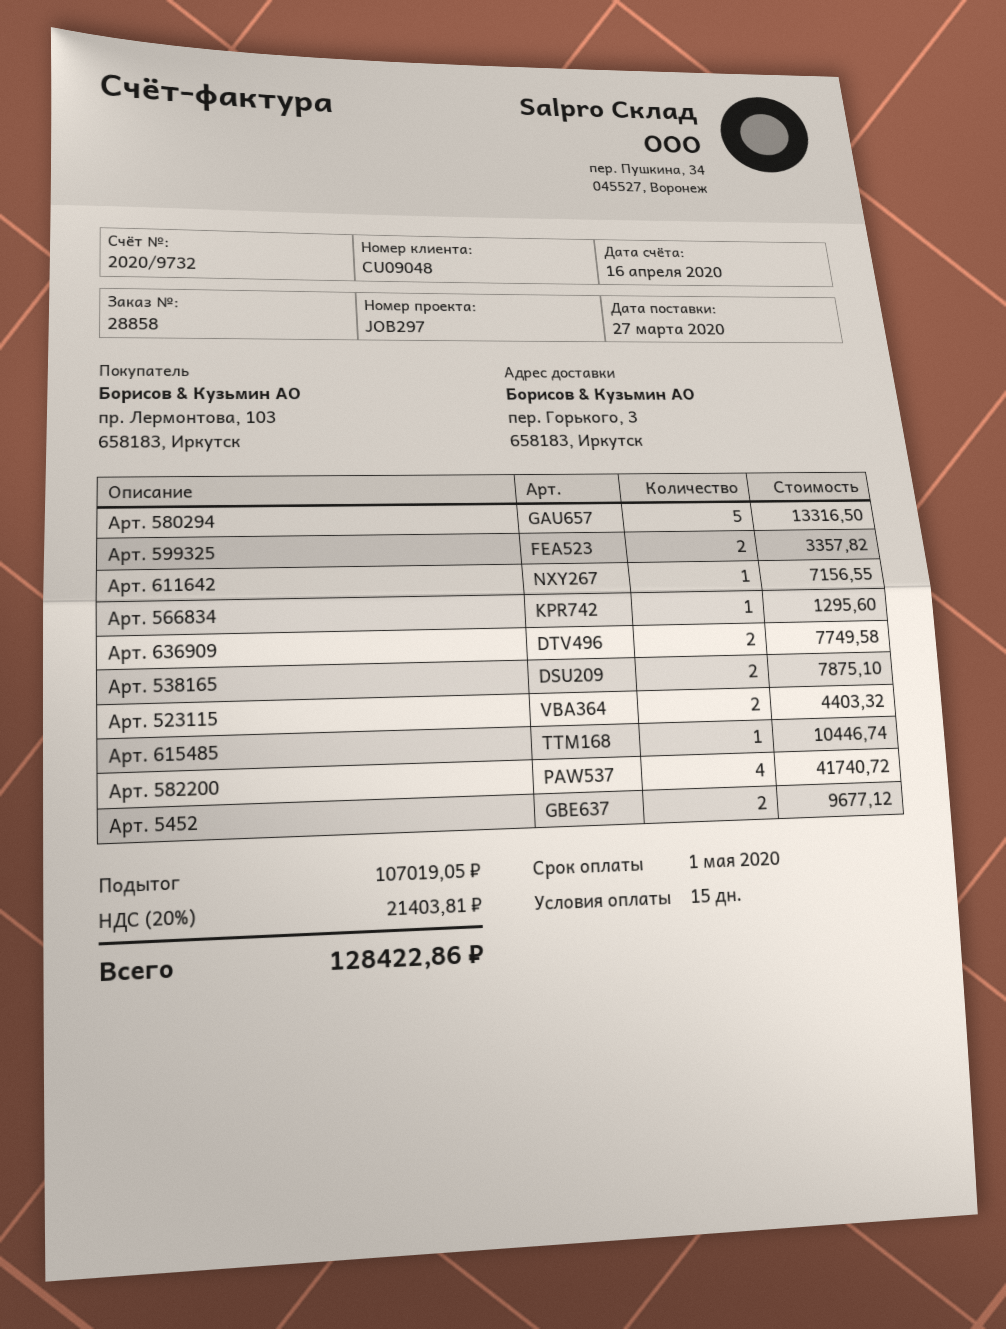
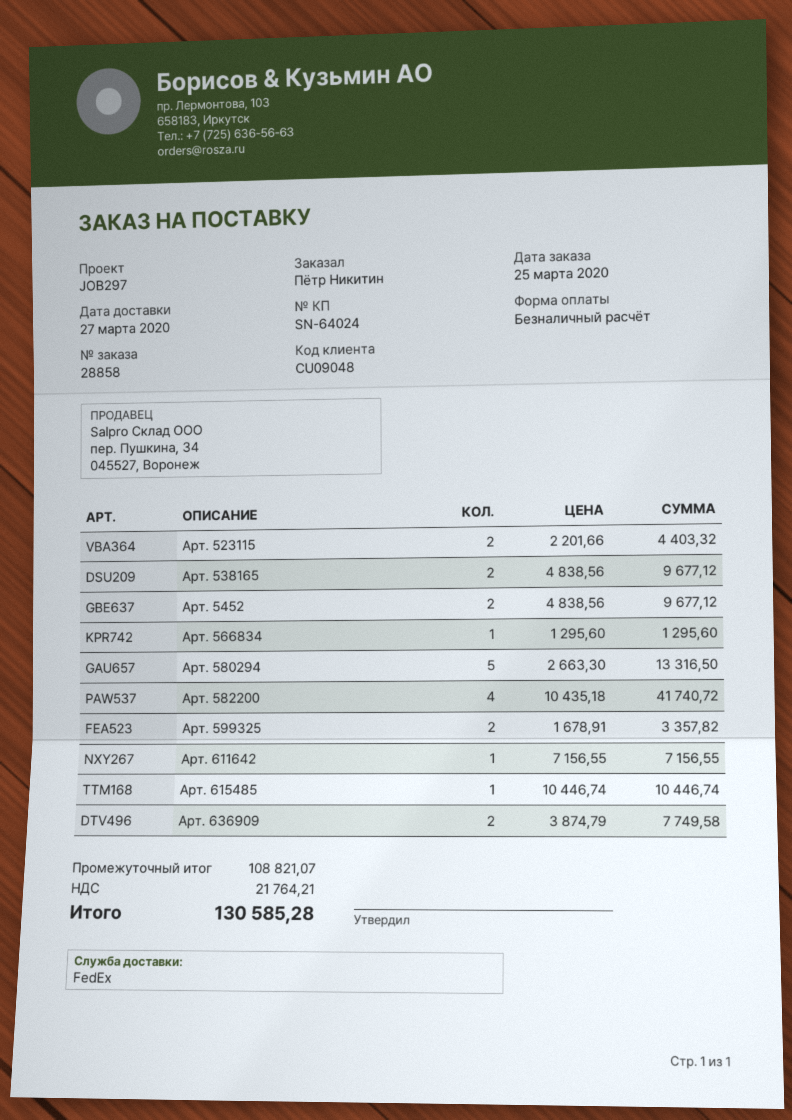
Арт. 538165: 2 for 7875.10 -> 2 for 9677.12
subtotal: 107019.05 -> 108821.07
tax: 21403.81 -> 21764.21
total: 128422.86 -> 130585.28

